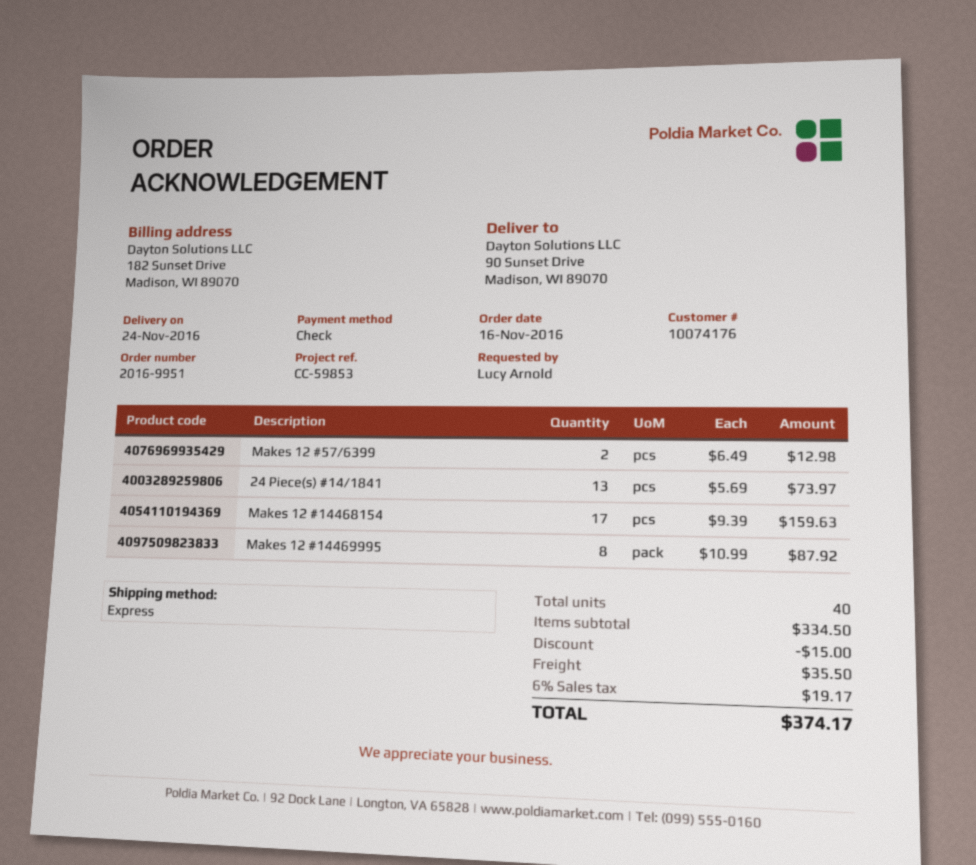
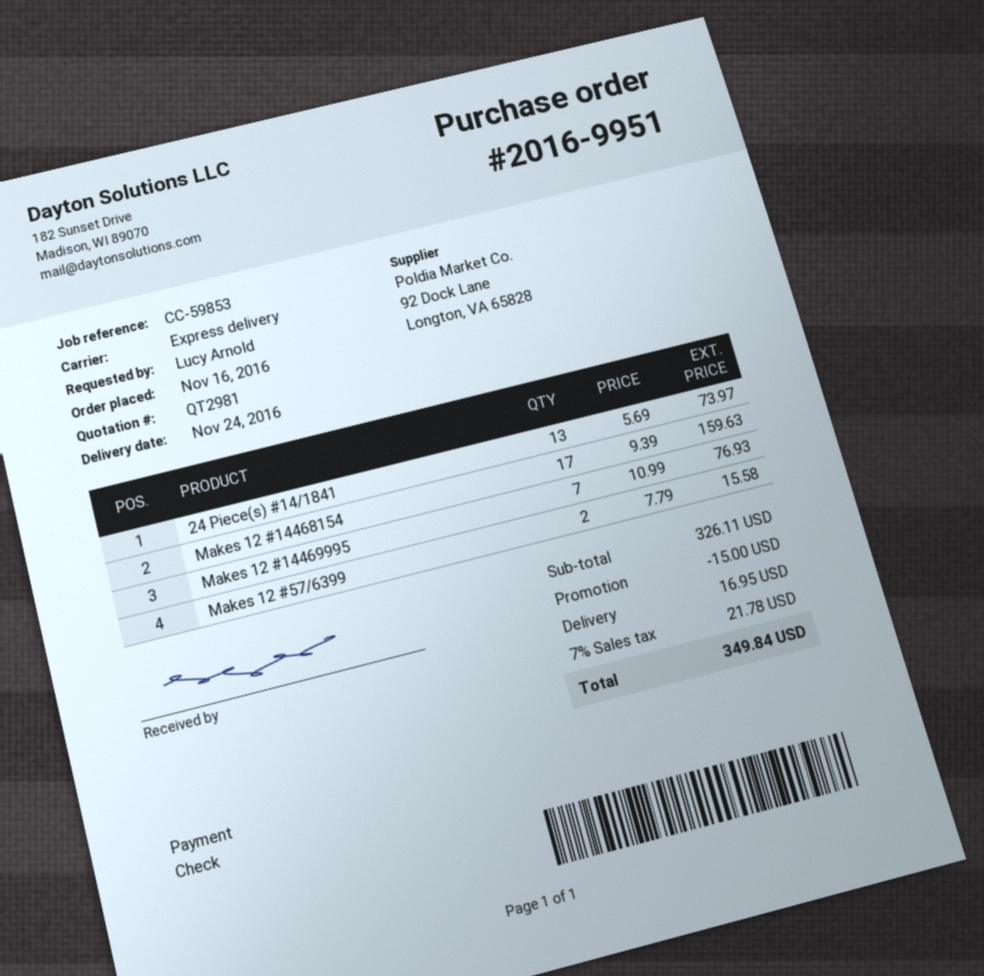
Makes 12 #57/6399: 2 x 6.49 = 12.98 -> 2 x 7.79 = 15.58
Makes 12 #14469995: 8 x 10.99 = 87.92 -> 7 x 10.99 = 76.93
subtotal: 334.50 -> 326.11
shipping: 35.50 -> 16.95
tax: 6% = 19.17 -> 7% = 21.78
total: 374.17 -> 349.84

